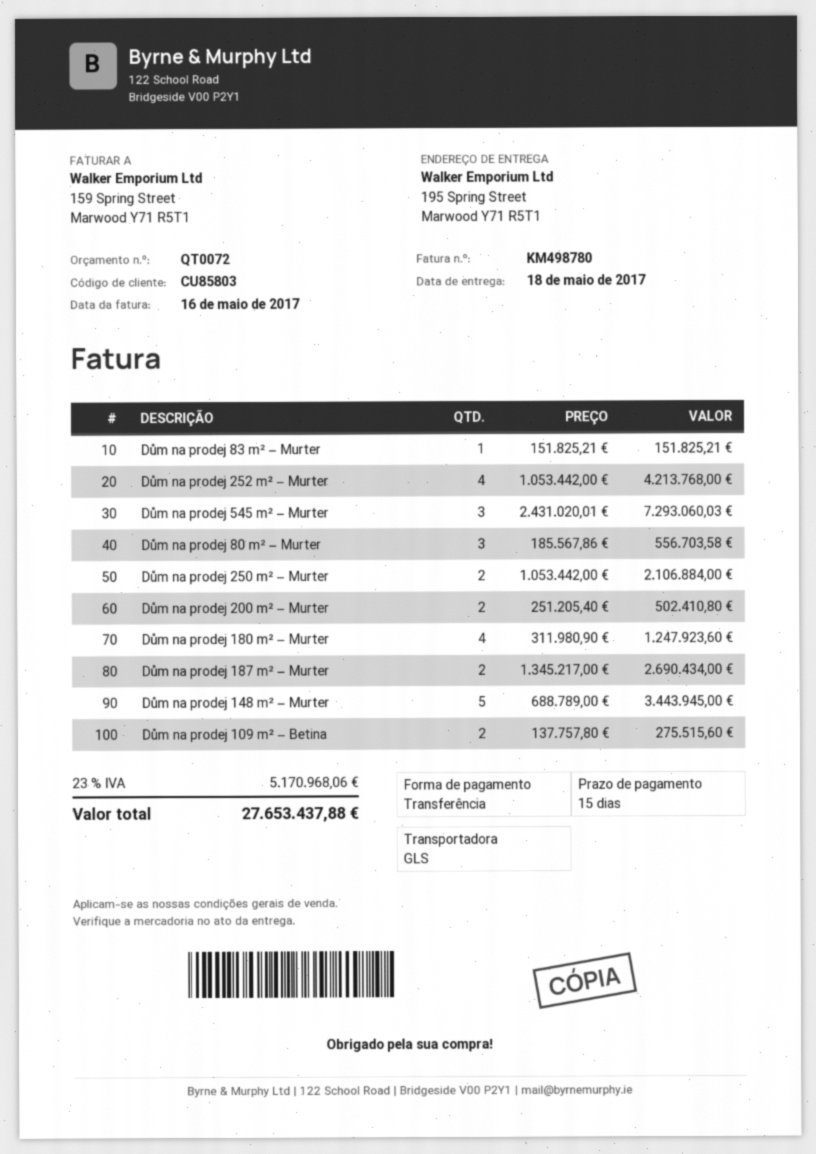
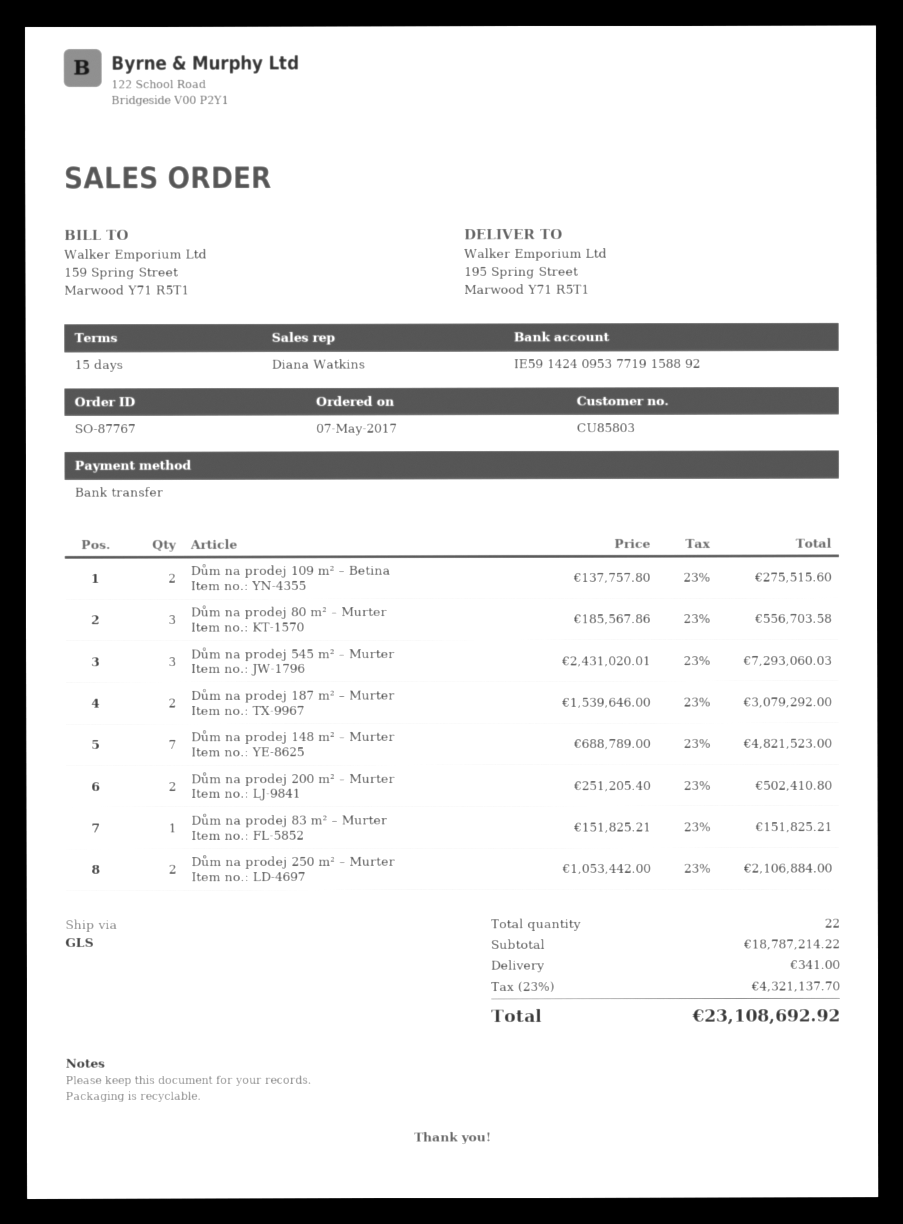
Dům na prodej 252 m² – Murter: 4 x 1053442.00 = 4213768.00 -> none
Dům na prodej 180 m² – Murter: 4 x 311980.90 = 1247923.60 -> none
Dům na prodej 187 m² – Murter: 2 x 1345217.00 = 2690434.00 -> 2 x 1539646.00 = 3079292.00
Dům na prodej 148 m² – Murter: 5 x 688789.00 = 3443945.00 -> 7 x 688789.00 = 4821523.00
shipping: none -> 341.00
tax: 23% = 5170968.06 -> 23% = 4321137.70
total: 27653437.88 -> 23108692.92

